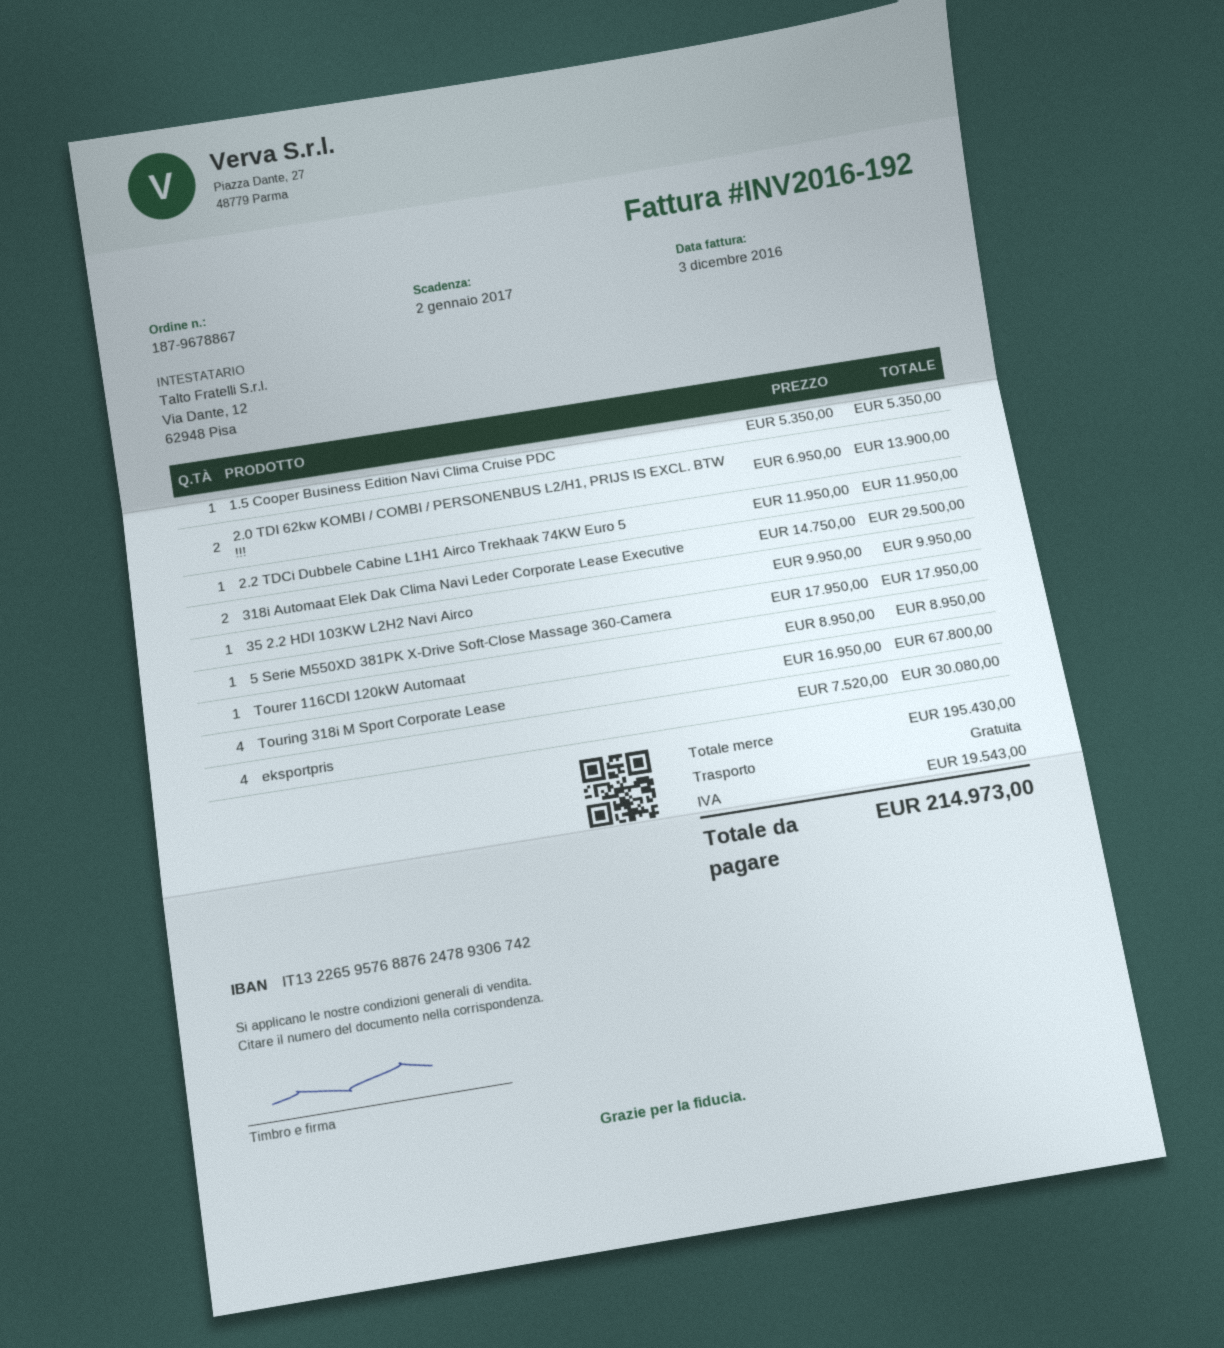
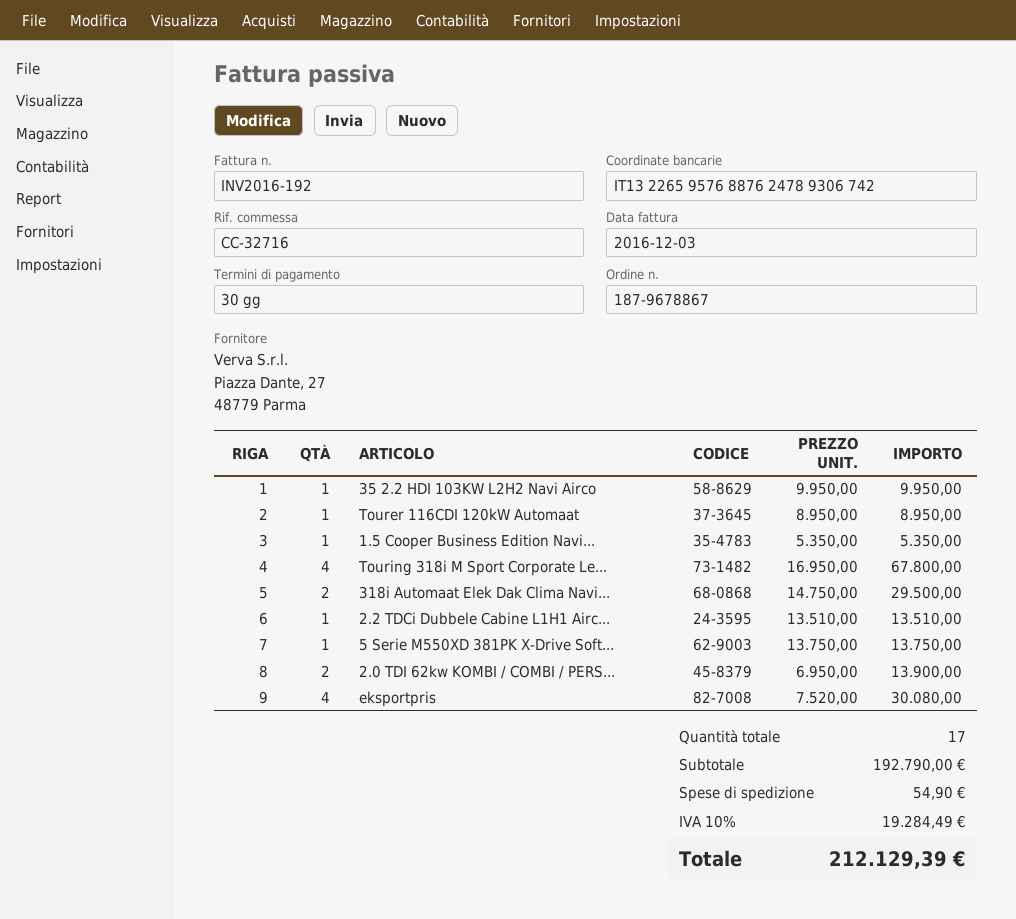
2.2 TDCi Dubbele Cabine L1H1 Airco Trekhaak 74KW Euro 5: 1 x 11950.00 = 11950.00 -> 1 x 13510.00 = 13510.00
5 Serie M550XD 381PK X-Drive Soft-Close Massage 360-Camera: 1 x 17950.00 = 17950.00 -> 1 x 13750.00 = 13750.00
subtotal: 195430.00 -> 192790.00
shipping: 0.00 -> 54.90
tax: 19543.00 -> 19284.49
total: 214973.00 -> 212129.39

